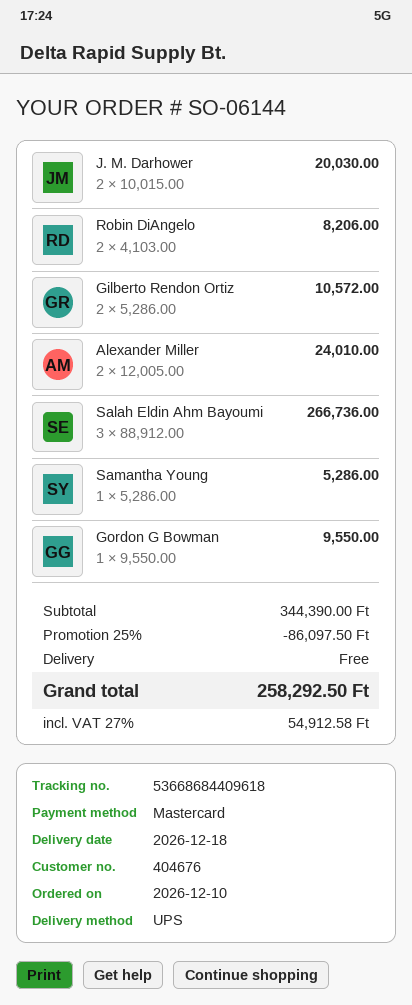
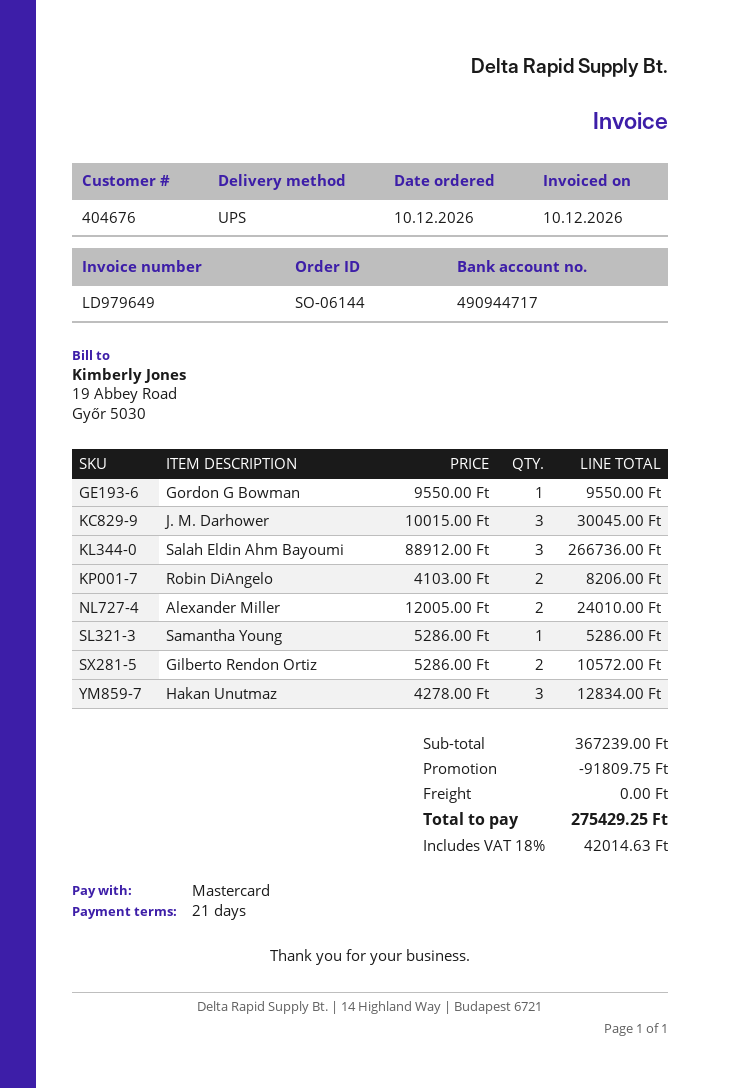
J. M. Darhower: 2 x 10015.00 = 20030.00 -> 3 x 10015.00 = 30045.00
Hakan Unutmaz: none -> 3 x 4278.00 = 12834.00
subtotal: 344390.00 -> 367239.00
discount: 86097.50 -> 91809.75
tax: 27% = 54912.58 -> 18% = 42014.63
total: 258292.50 -> 275429.25

